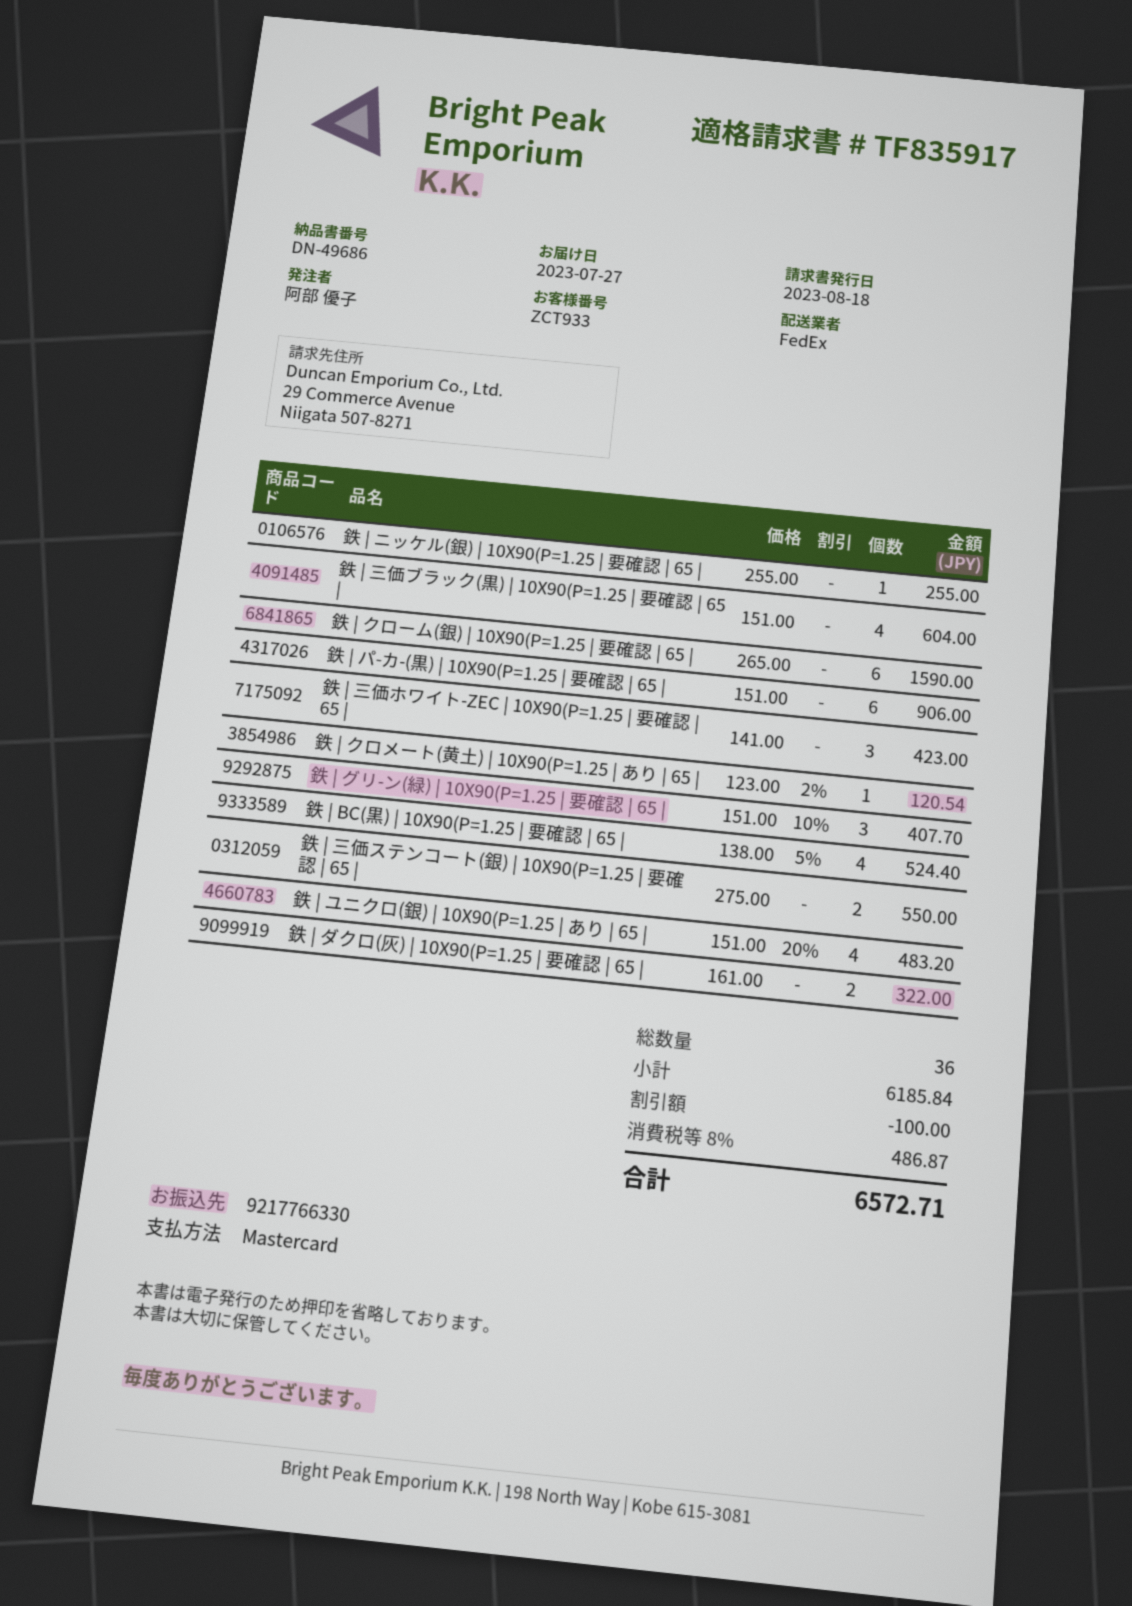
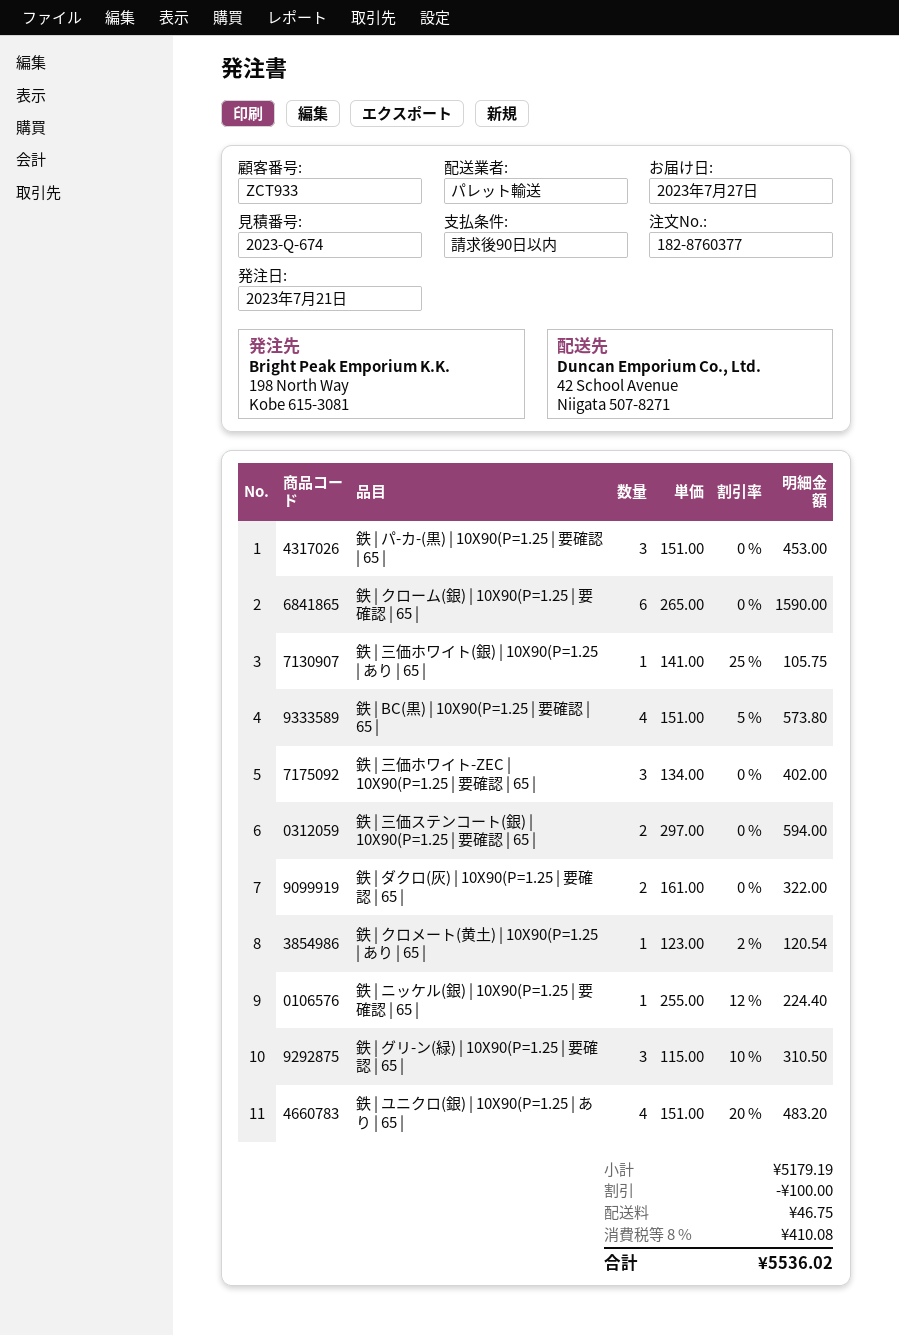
shipping method: FedEx -> pallet freight
鉄 | ニッケル(銀) | 10X90(P=1.25 | 要確認 | 65 |: 1 x 255.00 = 255.00 -> 1 x 255.00 - 12% = 224.40
鉄 | 三価ブラック(黒) | 10X90(P=1.25 | 要確認 | 65 |: 4 x 151.00 = 604.00 -> none
鉄 | パ-カ-(黒) | 10X90(P=1.25 | 要確認 | 65 |: 6 x 151.00 = 906.00 -> 3 x 151.00 = 453.00
鉄 | 三価ホワイト-ZEC | 10X90(P=1.25 | 要確認 | 65 |: 3 x 141.00 = 423.00 -> 3 x 134.00 = 402.00
鉄 | グリ-ン(緑) | 10X90(P=1.25 | 要確認 | 65 |: 3 x 151.00 - 10% = 407.70 -> 3 x 115.00 - 10% = 310.50
鉄 | BC(黒) | 10X90(P=1.25 | 要確認 | 65 |: 4 x 138.00 - 5% = 524.40 -> 4 x 151.00 - 5% = 573.80
鉄 | 三価ステンコート(銀) | 10X90(P=1.25 | 要確認 | 65 |: 2 x 275.00 = 550.00 -> 2 x 297.00 = 594.00
鉄 | 三価ホワイト(銀) | 10X90(P=1.25 | あり | 65 |: none -> 1 x 141.00 - 25% = 105.75
subtotal: 6185.84 -> 5179.19
shipping: none -> 46.75
tax: 8% = 486.87 -> 8% = 410.08
total: 6572.71 -> 5536.02

